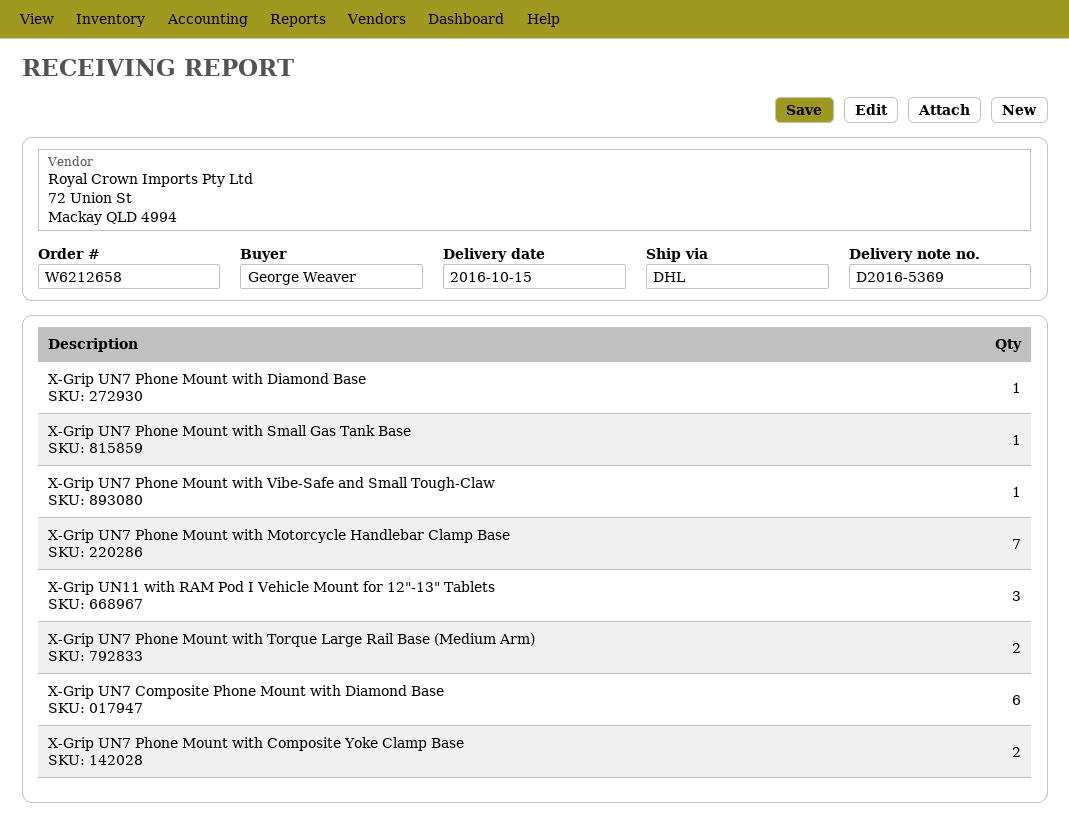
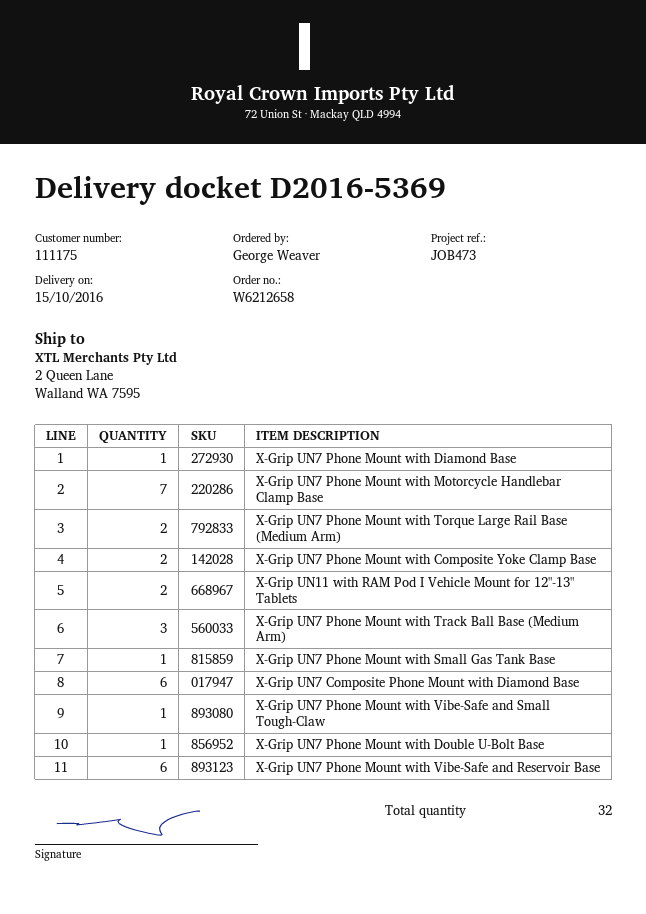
X-Grip UN11 with RAM Pod I Vehicle Mount for 12"-13" Tablets: 3 -> 2
X-Grip UN7 Phone Mount with Track Ball Base (Medium Arm): none -> 3
X-Grip UN7 Phone Mount with Double U-Bolt Base: none -> 1
X-Grip UN7 Phone Mount with Vibe-Safe and Reservoir Base: none -> 6

